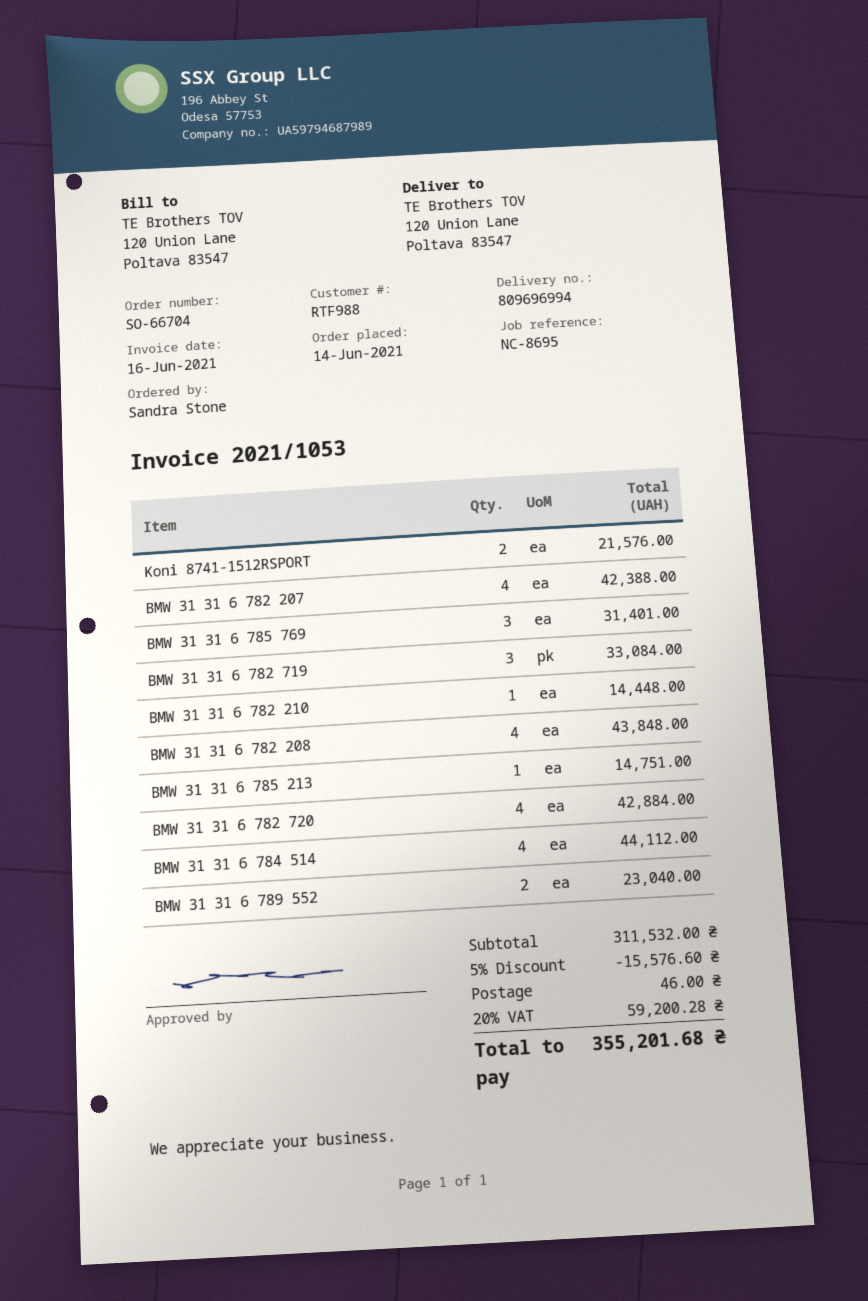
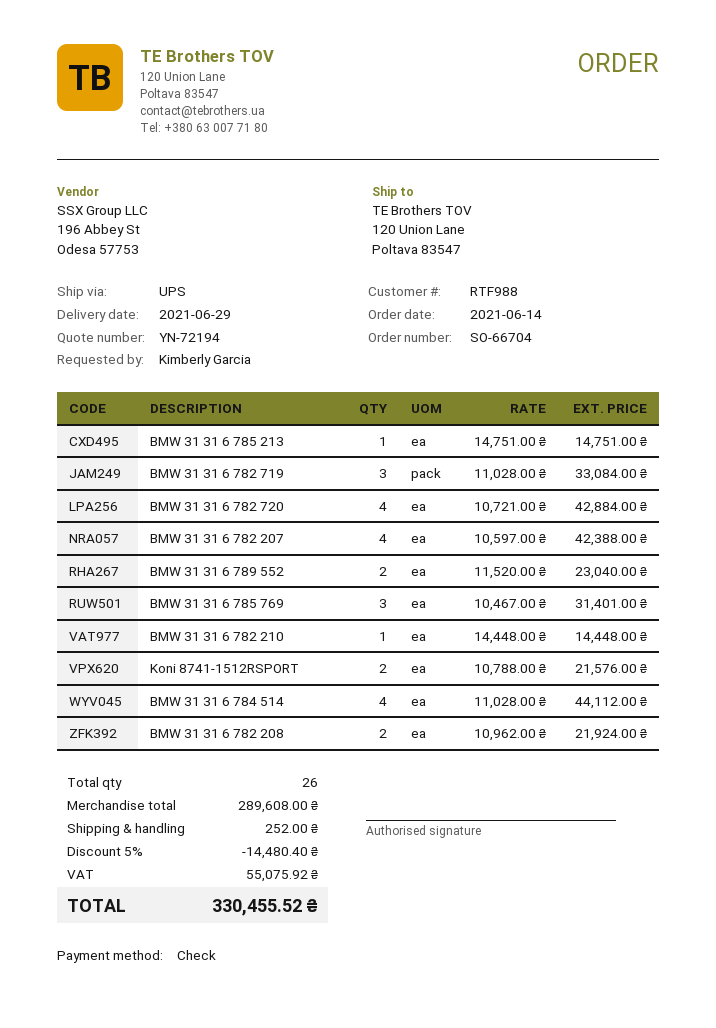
ordered by: Sandra Stone -> Kimberly Garcia
BMW 31 31 6 782 208: 4 for 43848.00 -> 2 for 21924.00
subtotal: 311532.00 -> 289608.00
discount: 5% = 15576.60 -> 5% = 14480.40
shipping: 46.00 -> 252.00
tax: 59200.28 -> 55075.92
total: 355201.68 -> 330455.52

